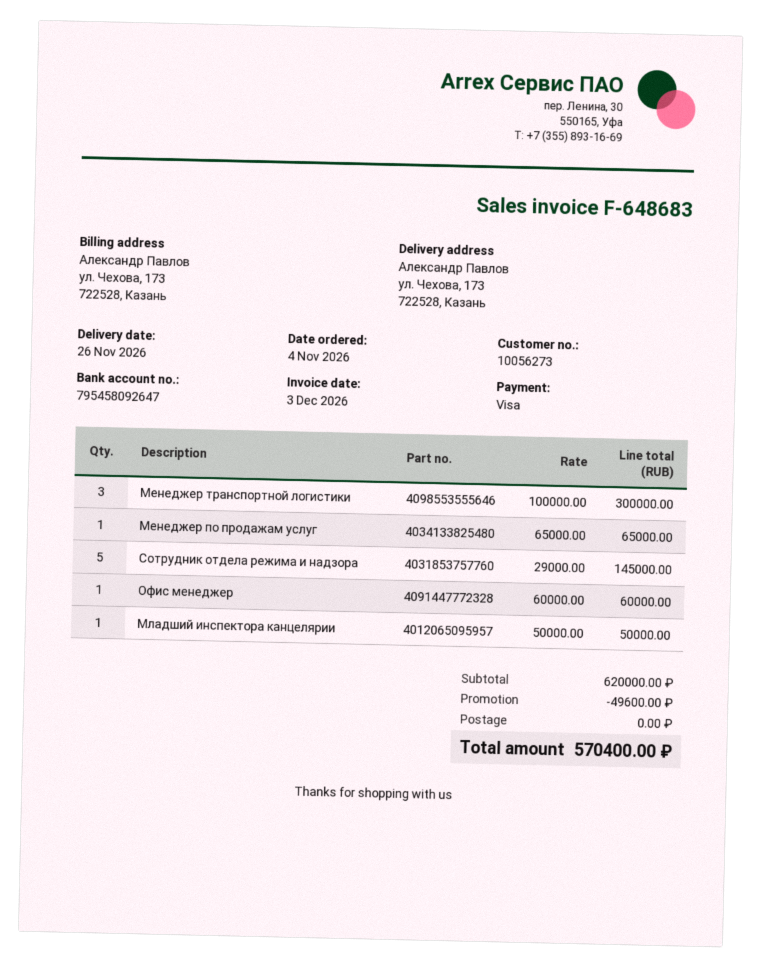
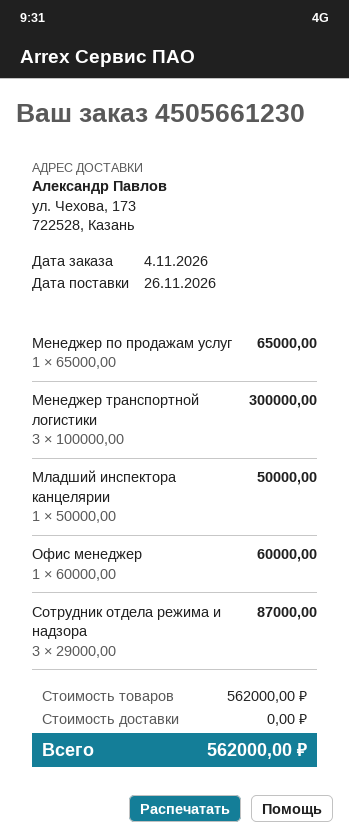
Сотрудник отдела режима и надзора: 5 x 29000.00 = 145000.00 -> 3 x 29000.00 = 87000.00
subtotal: 620000.00 -> 562000.00
discount: 49600.00 -> none
total: 570400.00 -> 562000.00

